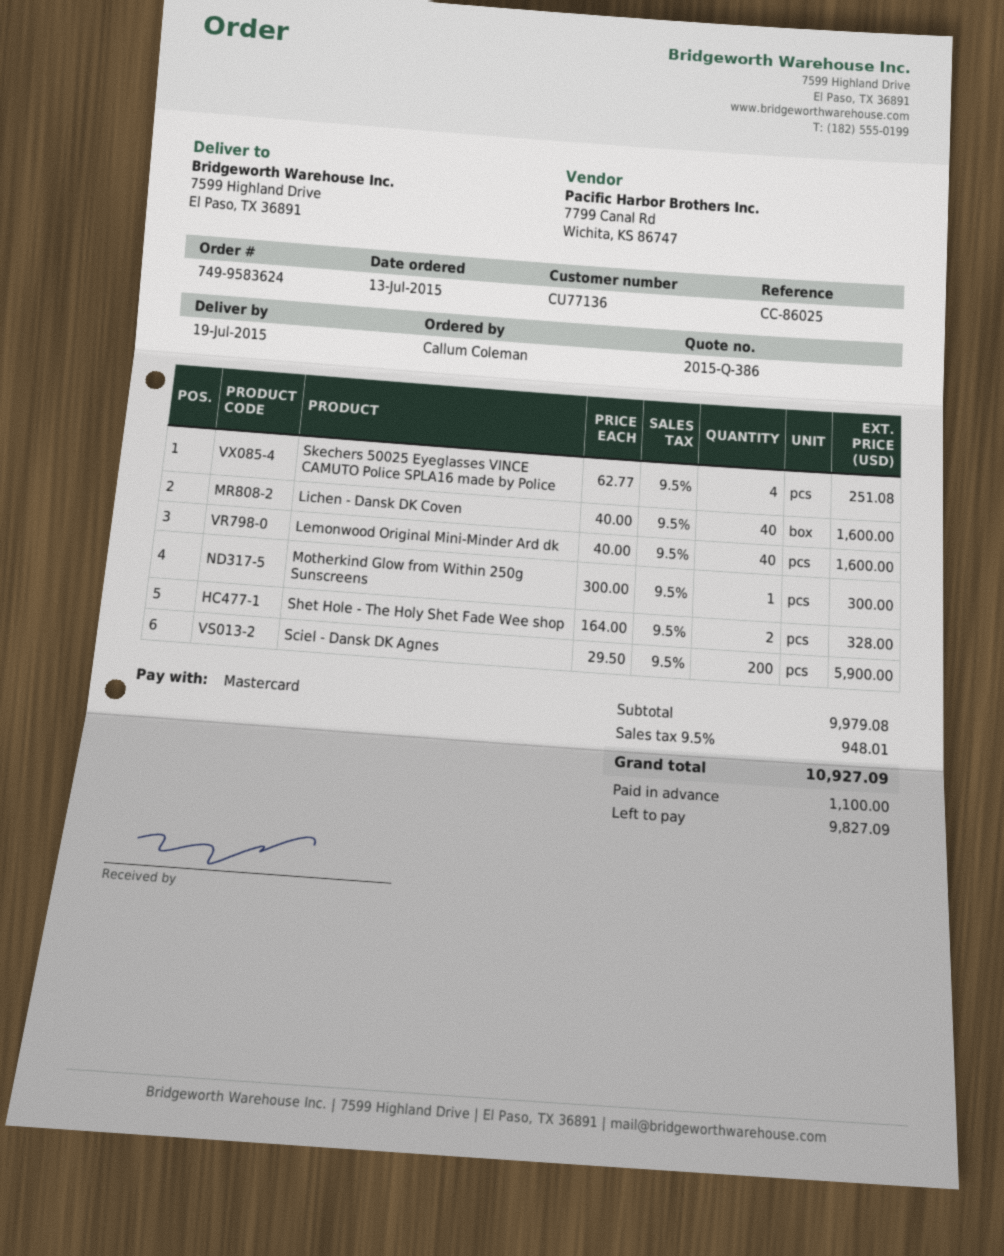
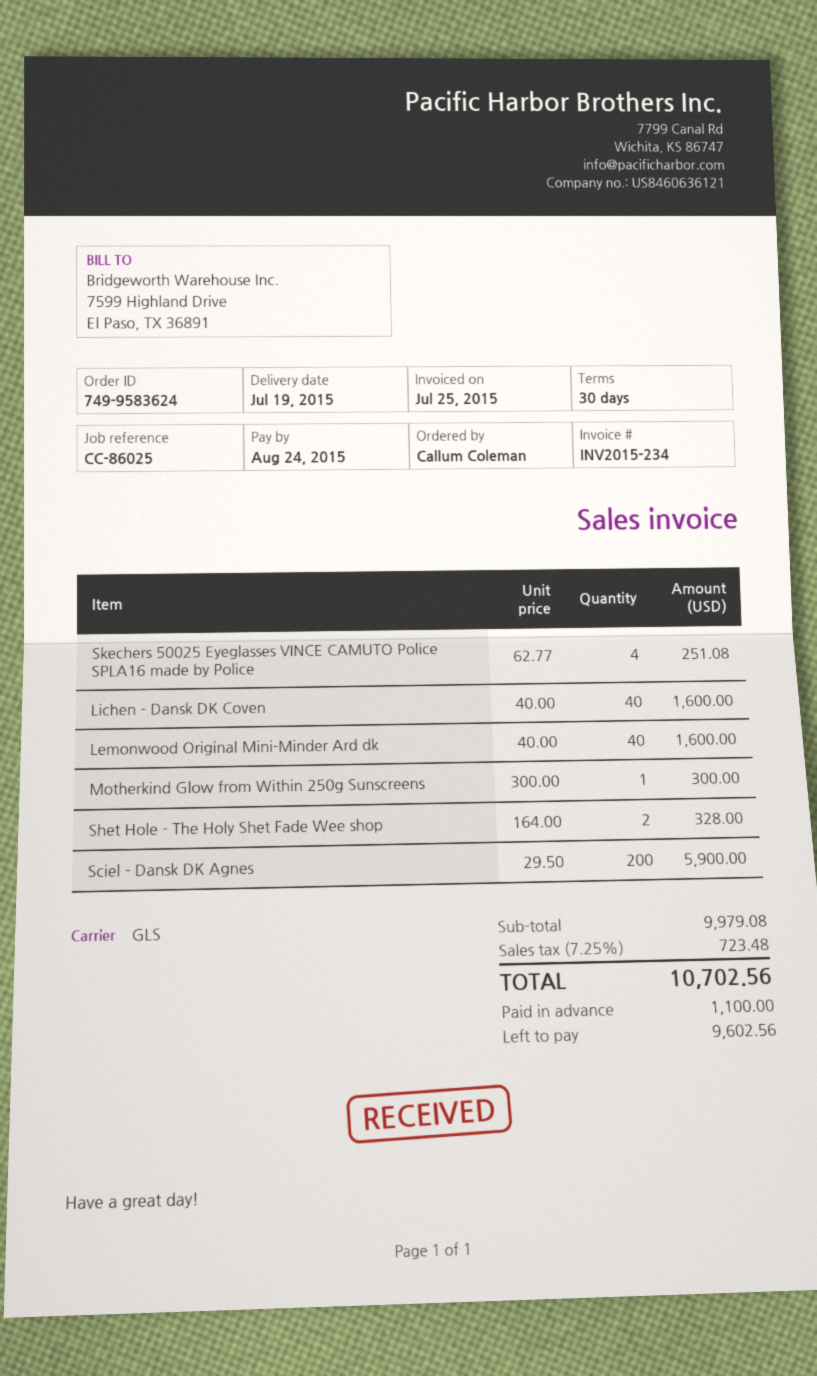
tax: 9.5% = 948.01 -> 7.25% = 723.48
total: 10927.09 -> 10702.56
balance: 9827.09 -> 9602.56

